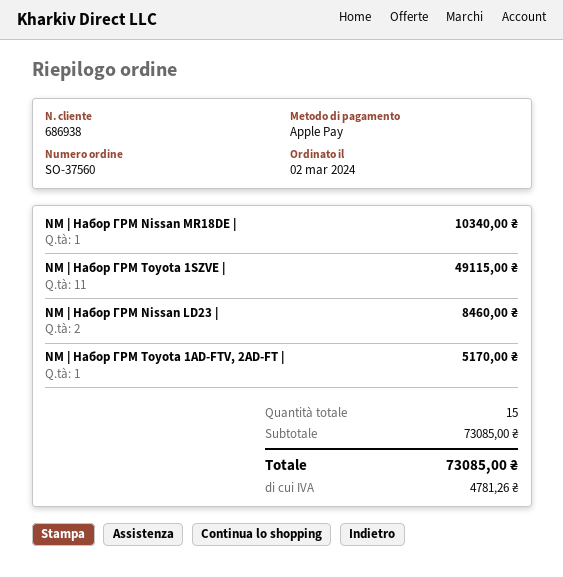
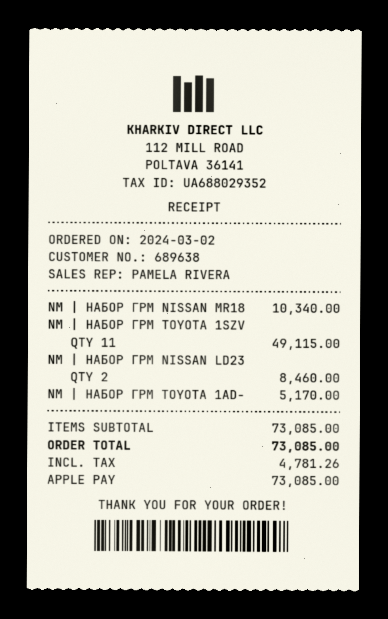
customer number: 686938 -> 689638

